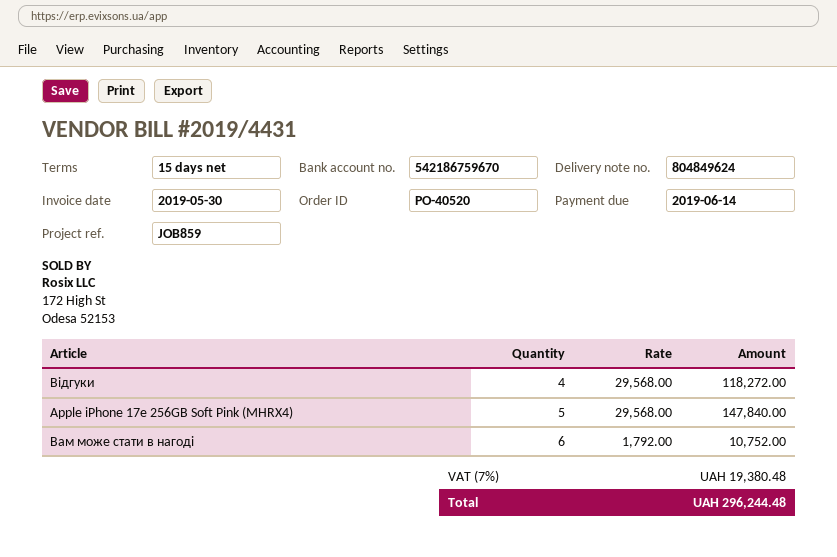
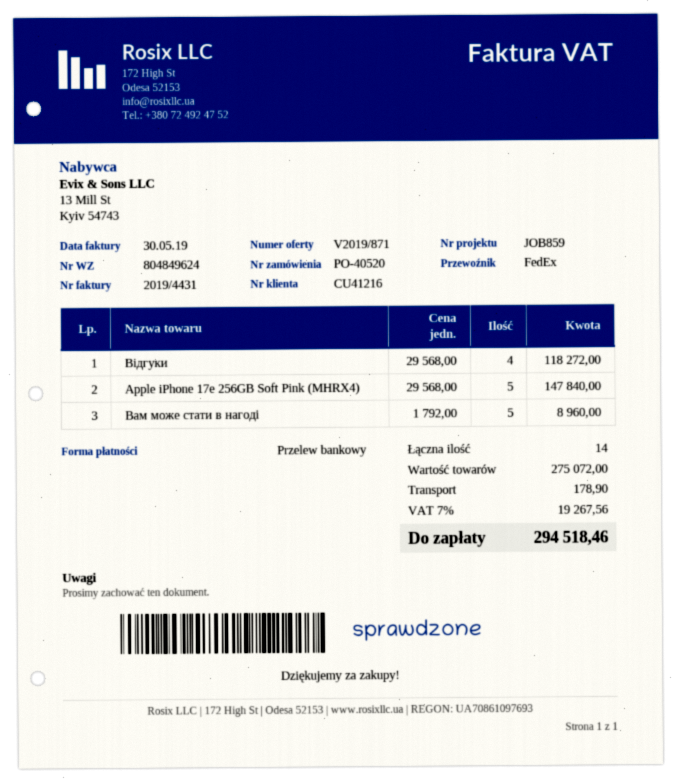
Вам може стати в нагоді: 6 x 1792.00 = 10752.00 -> 5 x 1792.00 = 8960.00
shipping: none -> 178.90
tax: 7% = 19380.48 -> 7% = 19267.56
total: 296244.48 -> 294518.46

